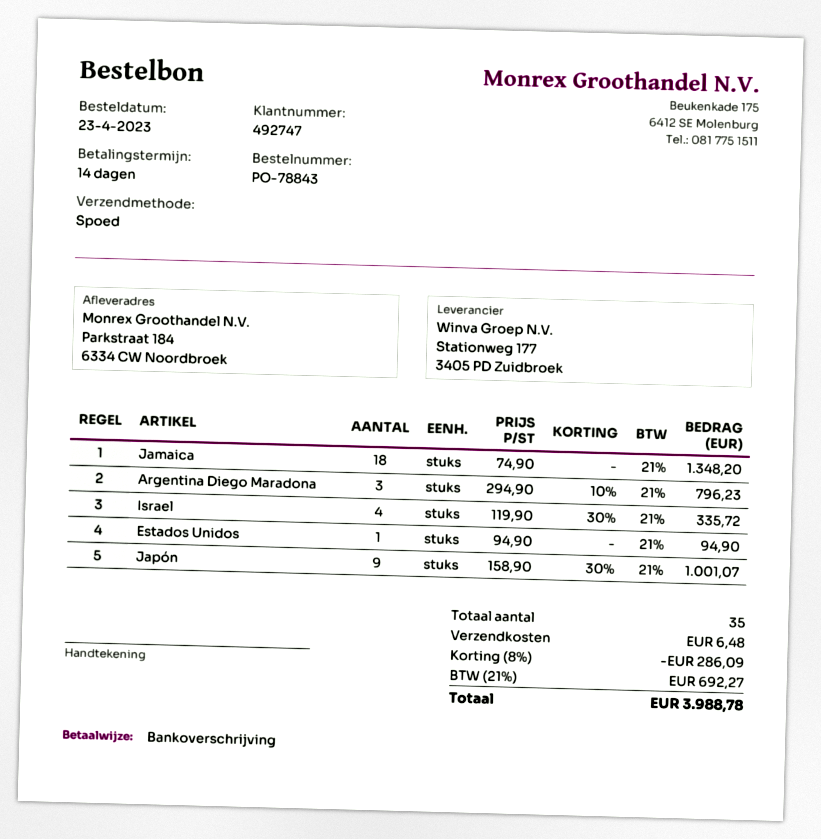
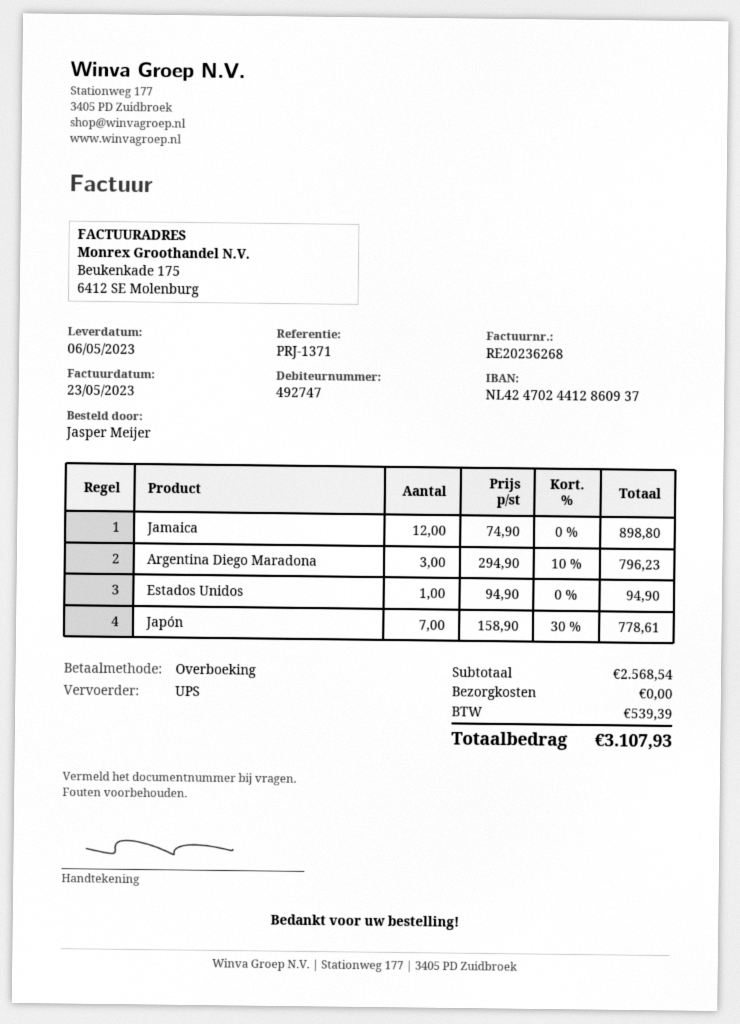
shipping method: express -> UPS
Jamaica: 18 x 74.90 = 1348.20 -> 12 x 74.90 = 898.80
Israel: 4 x 119.90 - 30% = 335.72 -> none
Japón: 9 x 158.90 - 30% = 1001.07 -> 7 x 158.90 - 30% = 778.61
discount: 8% = 286.09 -> none
shipping: 6.48 -> 0.00
tax: 692.27 -> 539.39
total: 3988.78 -> 3107.93

